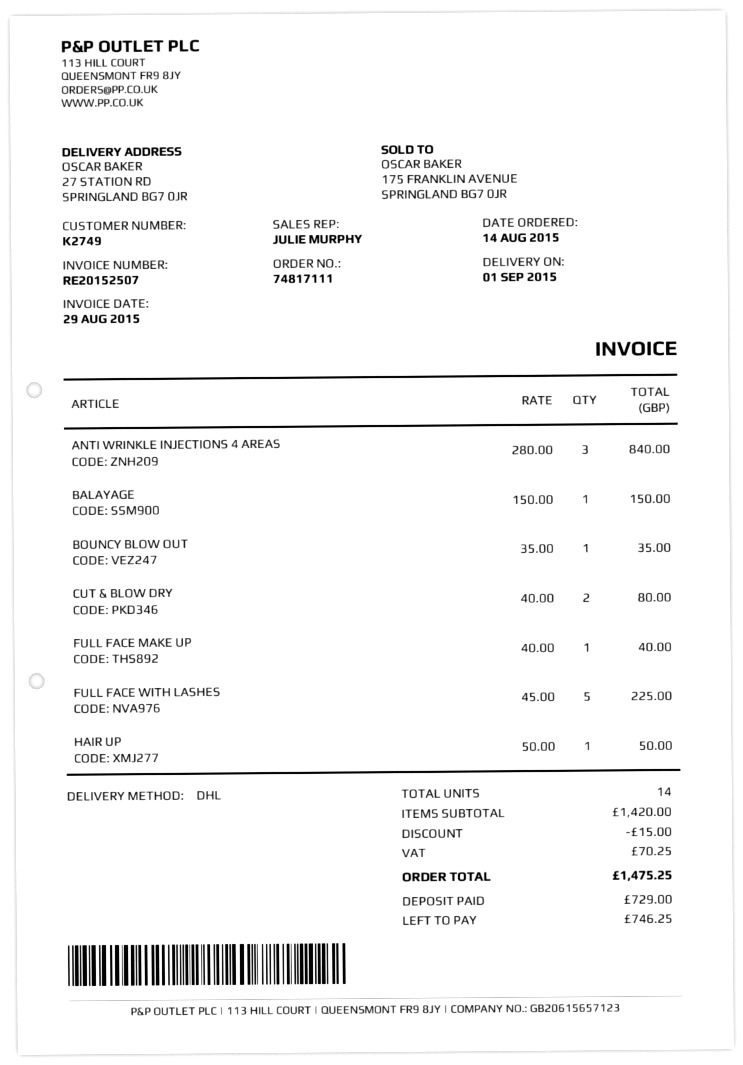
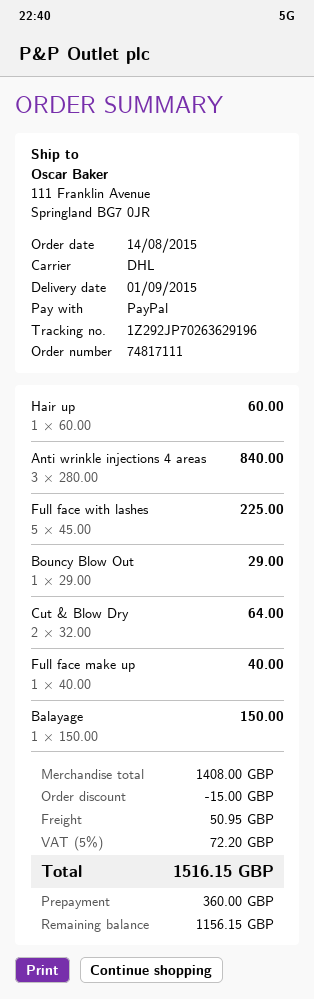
ship to: 27 STATION RD, SPRINGLAND BG7 0JR -> 111 Franklin Avenue, Springland BG7 0JR
BOUNCY BLOW OUT: 1 x 35.00 = 35.00 -> 1 x 29.00 = 29.00
CUT & BLOW DRY: 2 x 40.00 = 80.00 -> 2 x 32.00 = 64.00
HAIR UP: 1 x 50.00 = 50.00 -> 1 x 60.00 = 60.00
subtotal: 1420.00 -> 1408.00
shipping: none -> 50.95
tax: 70.25 -> 72.20
total: 1475.25 -> 1516.15
deposit: 729.00 -> 360.00
balance: 746.25 -> 1156.15

